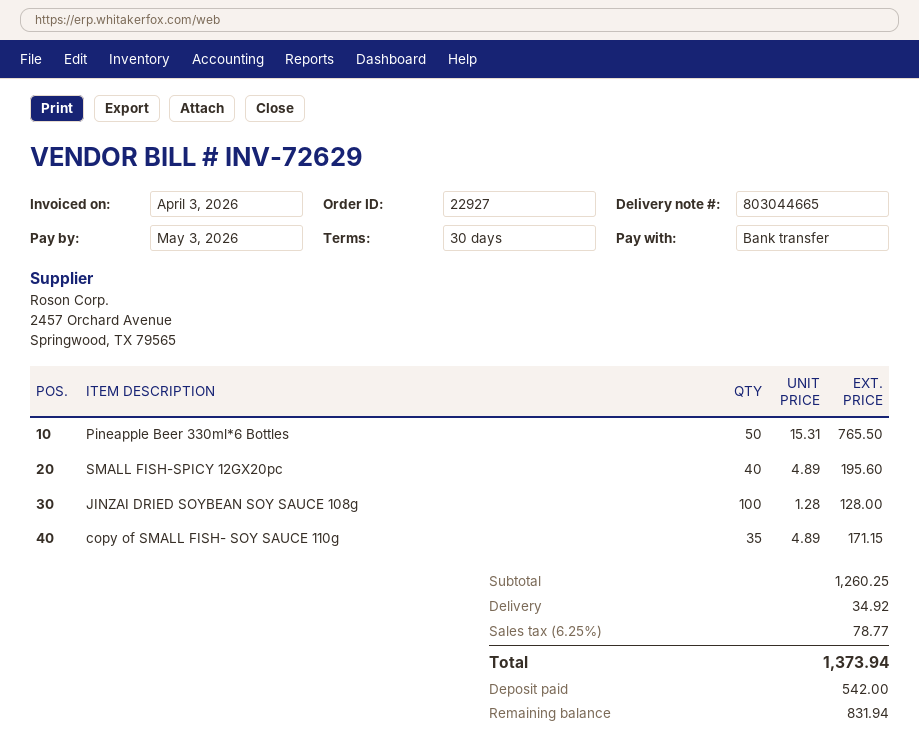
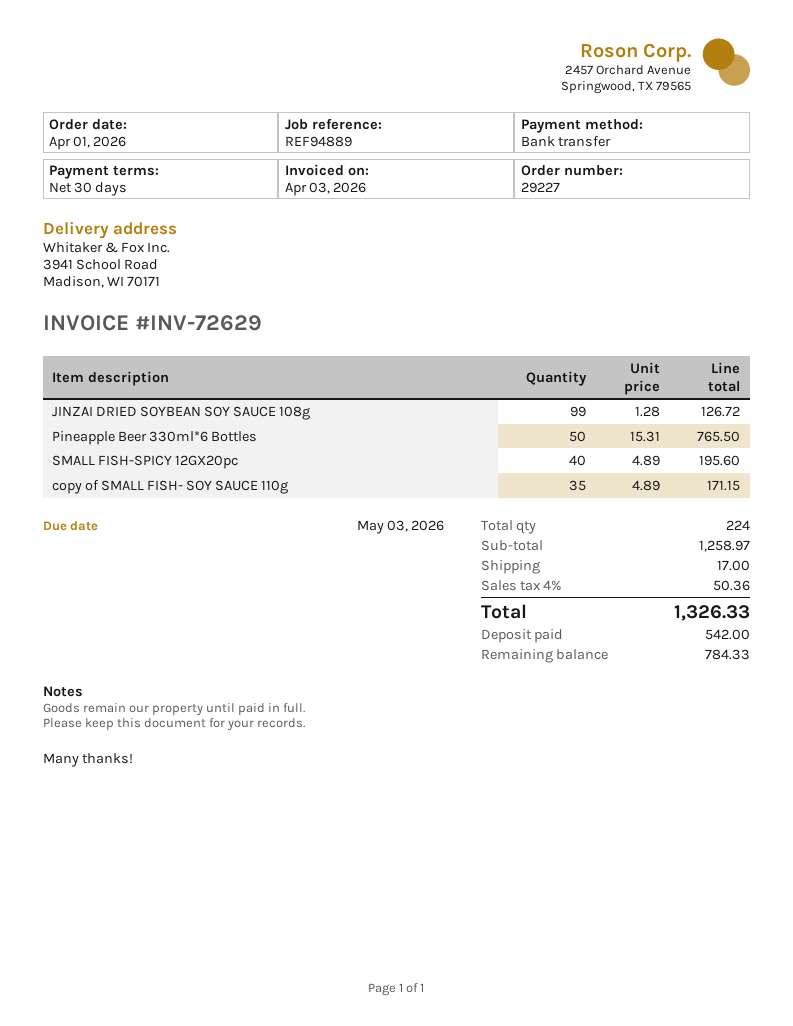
order number: 22927 -> 29227
JINZAI DRIED SOYBEAN SOY SAUCE 108g: 100 x 1.28 = 128.00 -> 99 x 1.28 = 126.72
subtotal: 1260.25 -> 1258.97
shipping: 34.92 -> 17.00
tax: 6.25% = 78.77 -> 4% = 50.36
total: 1373.94 -> 1326.33
balance: 831.94 -> 784.33

